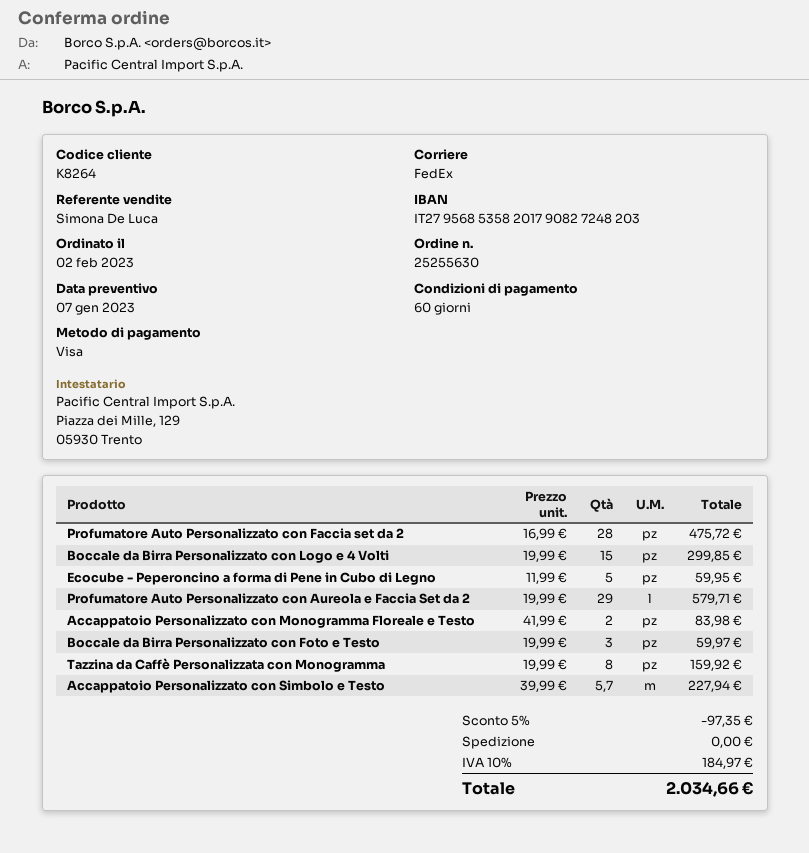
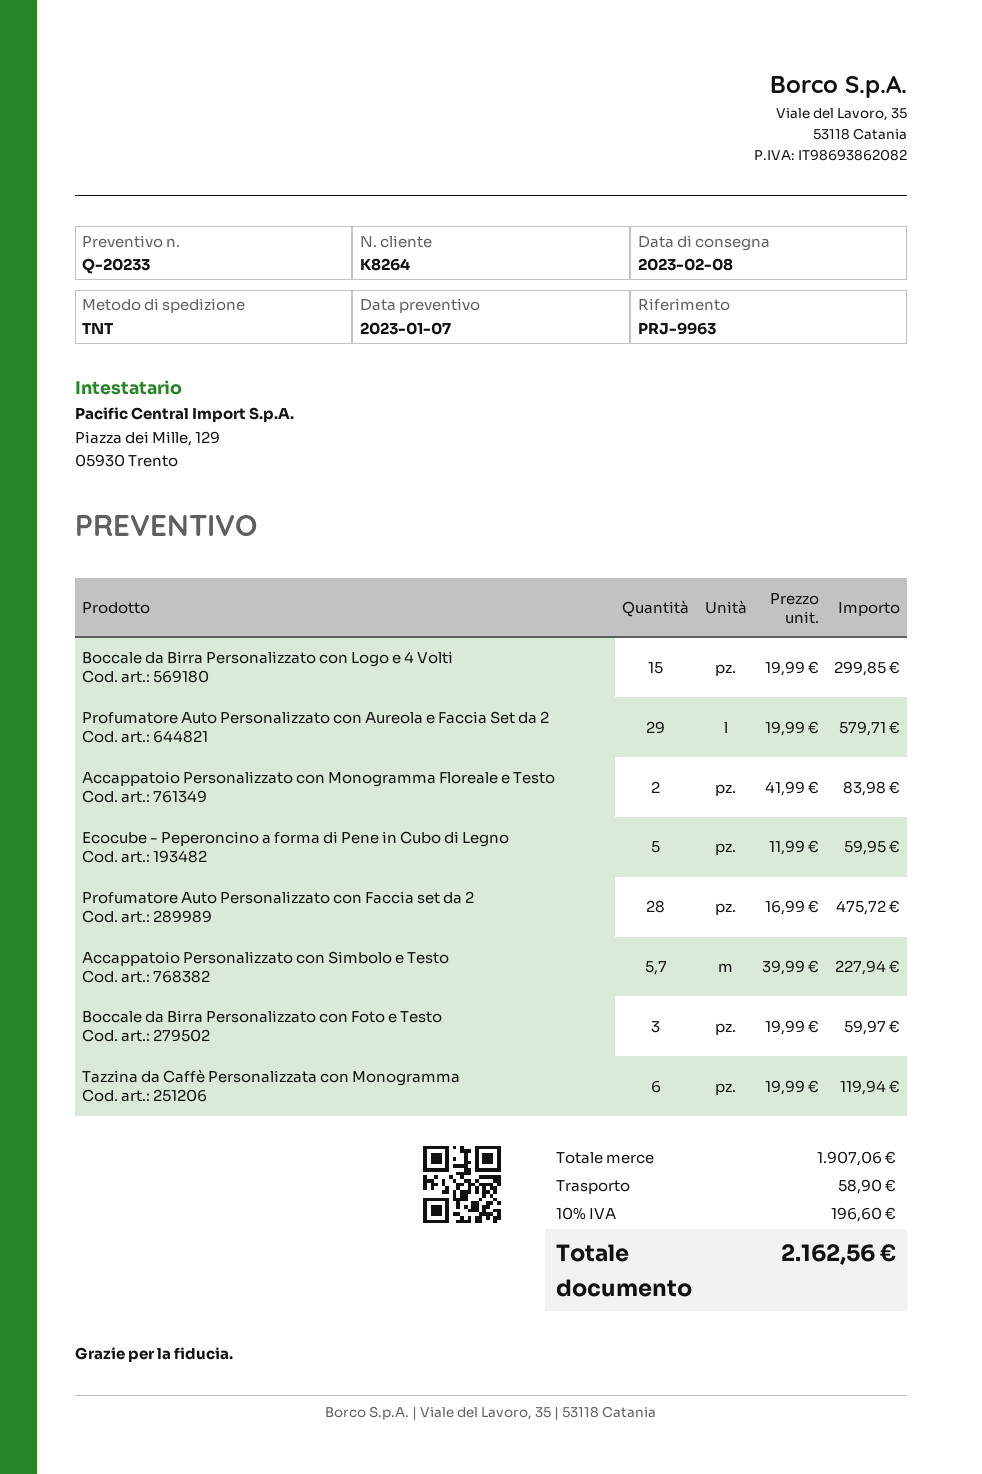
shipping method: FedEx -> TNT
Tazzina da Caffè Personalizzata con Monogramma: 8 x 19.99 = 159.92 -> 6 x 19.99 = 119.94
discount: 5% = 97.35 -> none
shipping: 0.00 -> 58.90
tax: 10% = 184.97 -> 10% = 196.60
total: 2034.66 -> 2162.56

